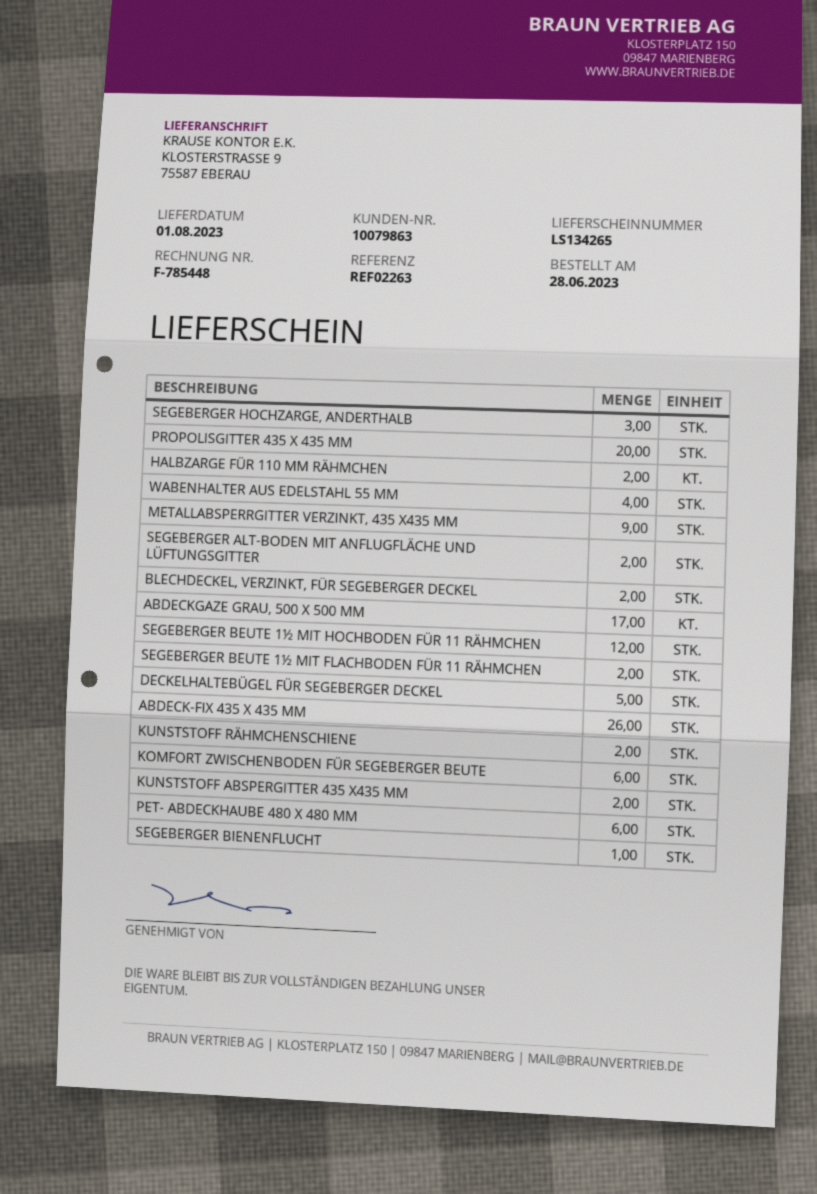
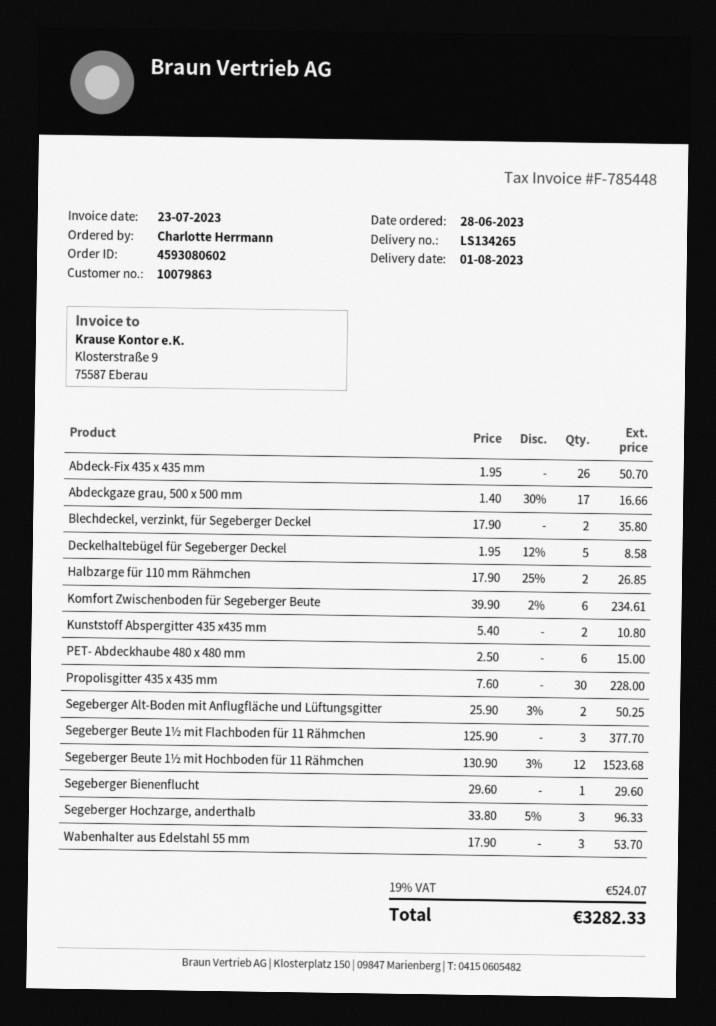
PROPOLISGITTER 435 X 435 MM: 20 -> 30
WABENHALTER AUS EDELSTAHL 55 MM: 4 -> 3
METALLABSPERRGITTER VERZINKT, 435 X435 MM: 9 -> none
SEGEBERGER BEUTE 1½ MIT FLACHBODEN FÜR 11 RÄHMCHEN: 2 -> 3
KUNSTSTOFF RÄHMCHENSCHIENE: 2 -> none

